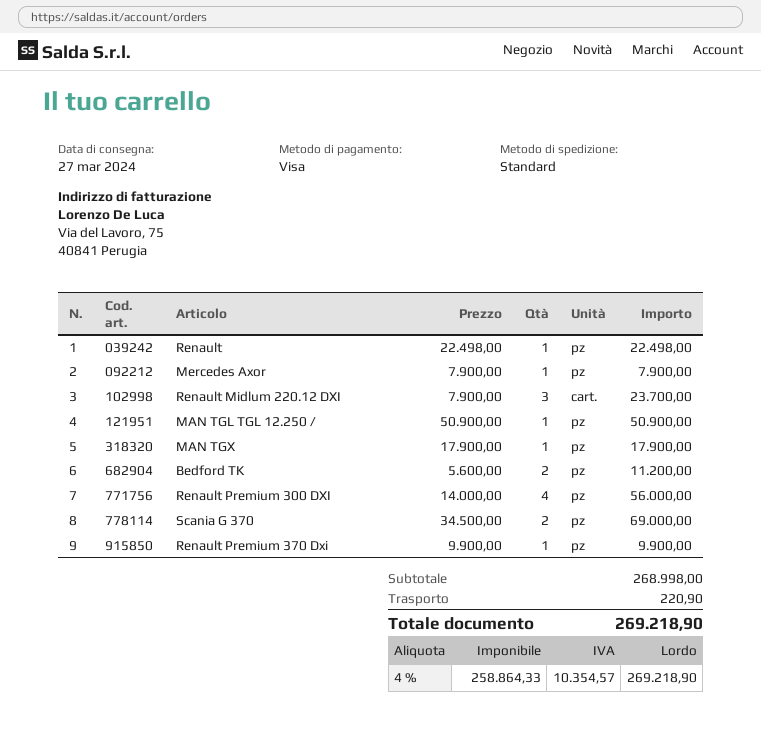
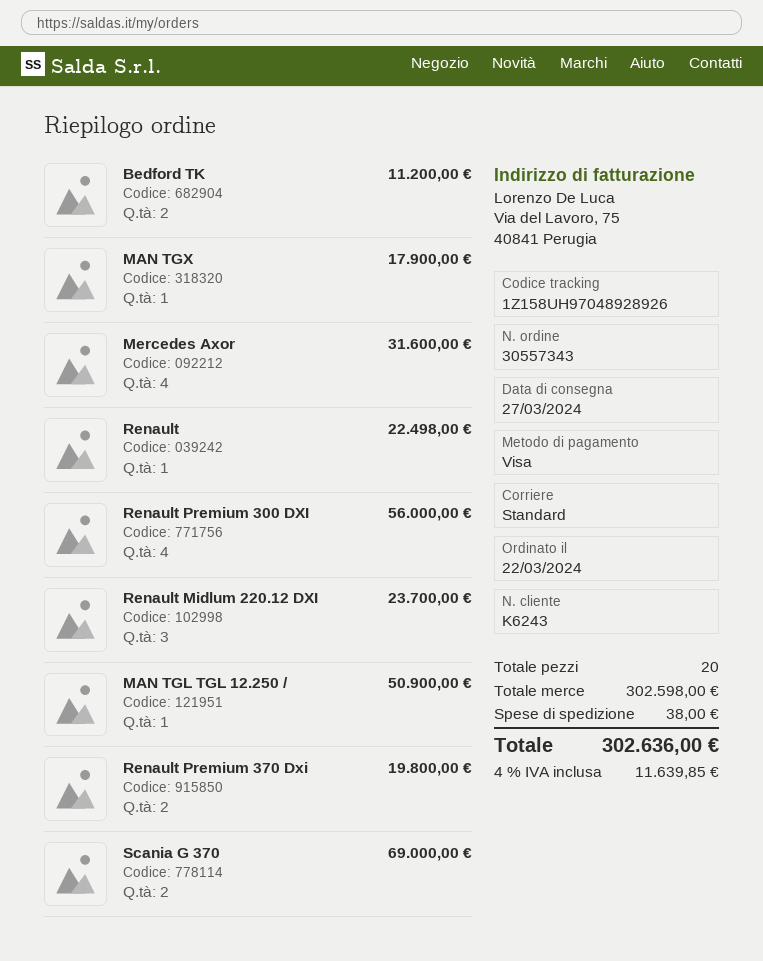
Mercedes Axor: 1 for 7900.00 -> 4 for 31600.00
Renault Premium 370 Dxi: 1 for 9900.00 -> 2 for 19800.00
subtotal: 268998.00 -> 302598.00
shipping: 220.90 -> 38.00
tax: 4% = 10354.57 -> 4% = 11639.85
total: 269218.90 -> 302636.00

